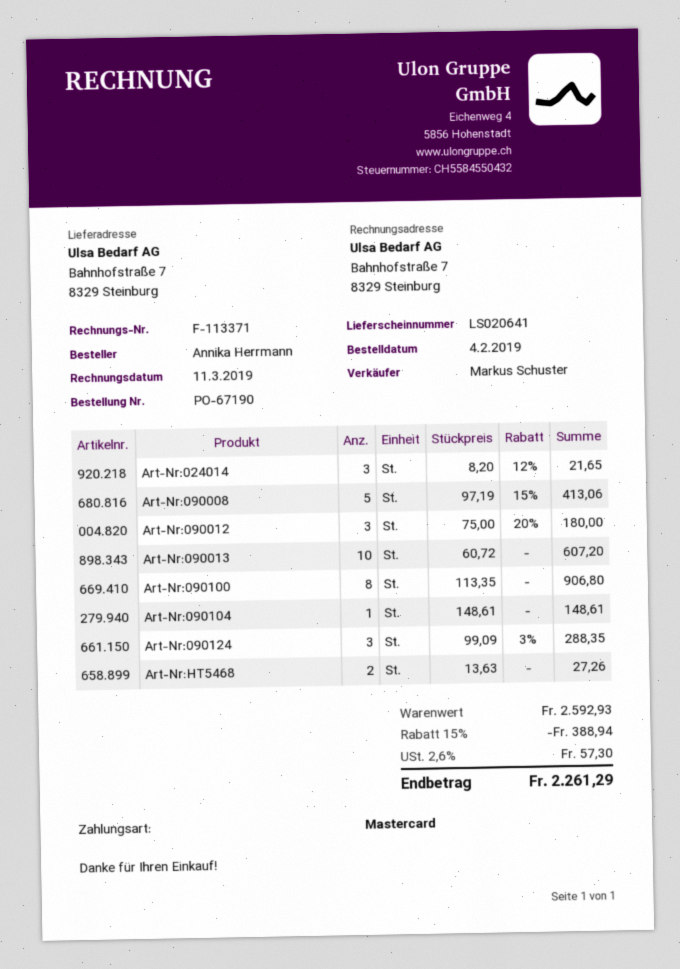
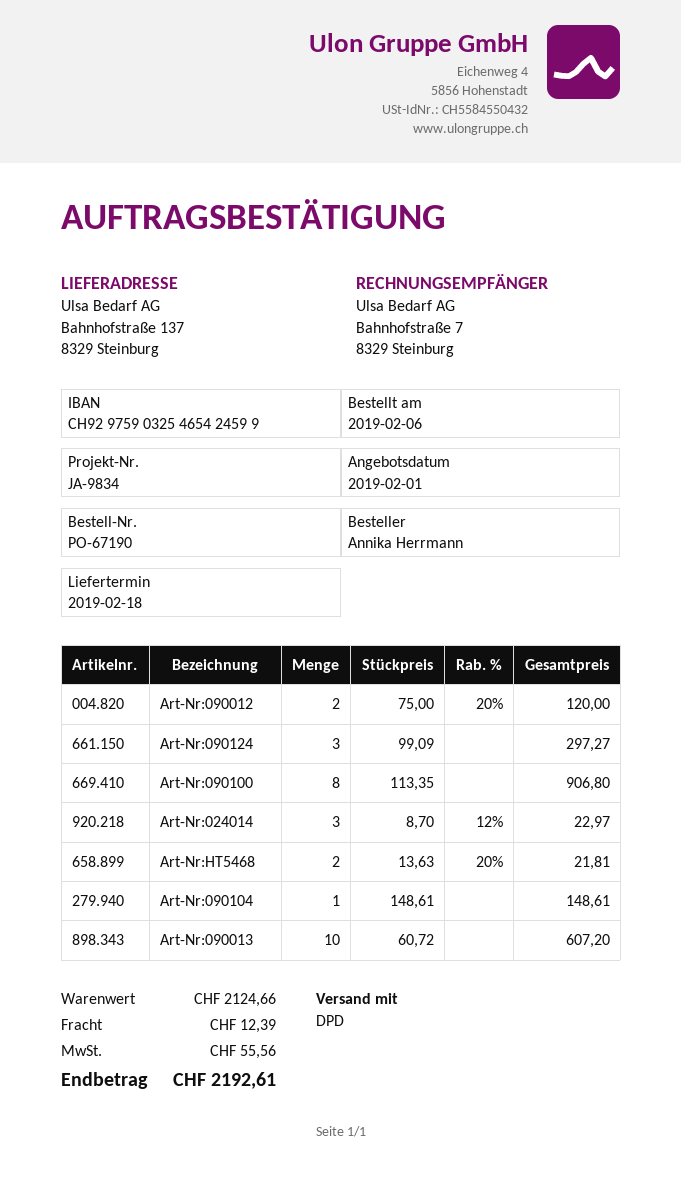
order date: 2019-02-04 -> 2019-02-06
ship to: Bahnhofstraße 7, 8329 Steinburg -> Bahnhofstraße 137, 8329 Steinburg
Art-Nr:024014: 3 x 8.20 - 12% = 21.65 -> 3 x 8.70 - 12% = 22.97
Art-Nr:090008: 5 x 97.19 - 15% = 413.06 -> none
Art-Nr:090012: 3 x 75.00 - 20% = 180.00 -> 2 x 75.00 - 20% = 120.00
Art-Nr:090124: 3 x 99.09 - 3% = 288.35 -> 3 x 99.09 = 297.27
Art-Nr:HT5468: 2 x 13.63 = 27.26 -> 2 x 13.63 - 20% = 21.81
subtotal: 2592.93 -> 2124.66
discount: 15% = 388.94 -> none
shipping: none -> 12.39
tax: 57.30 -> 55.56
total: 2261.29 -> 2192.61

